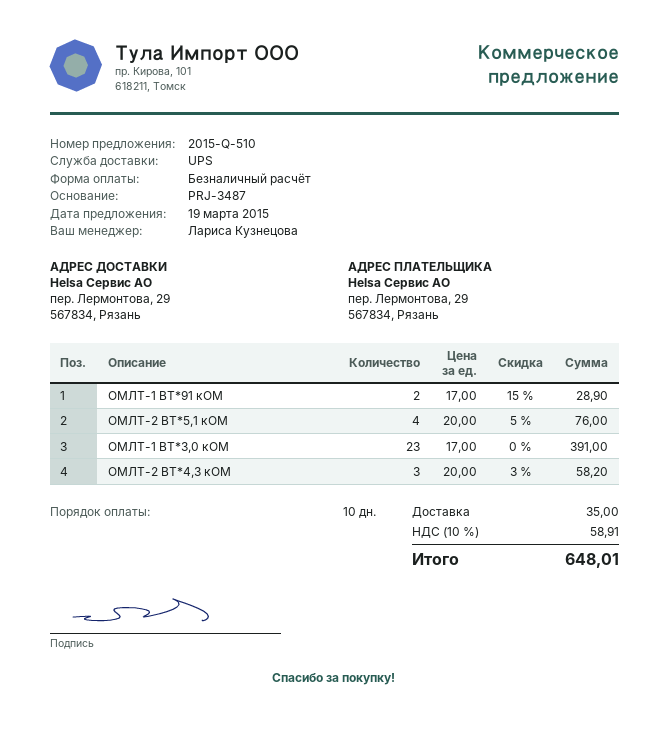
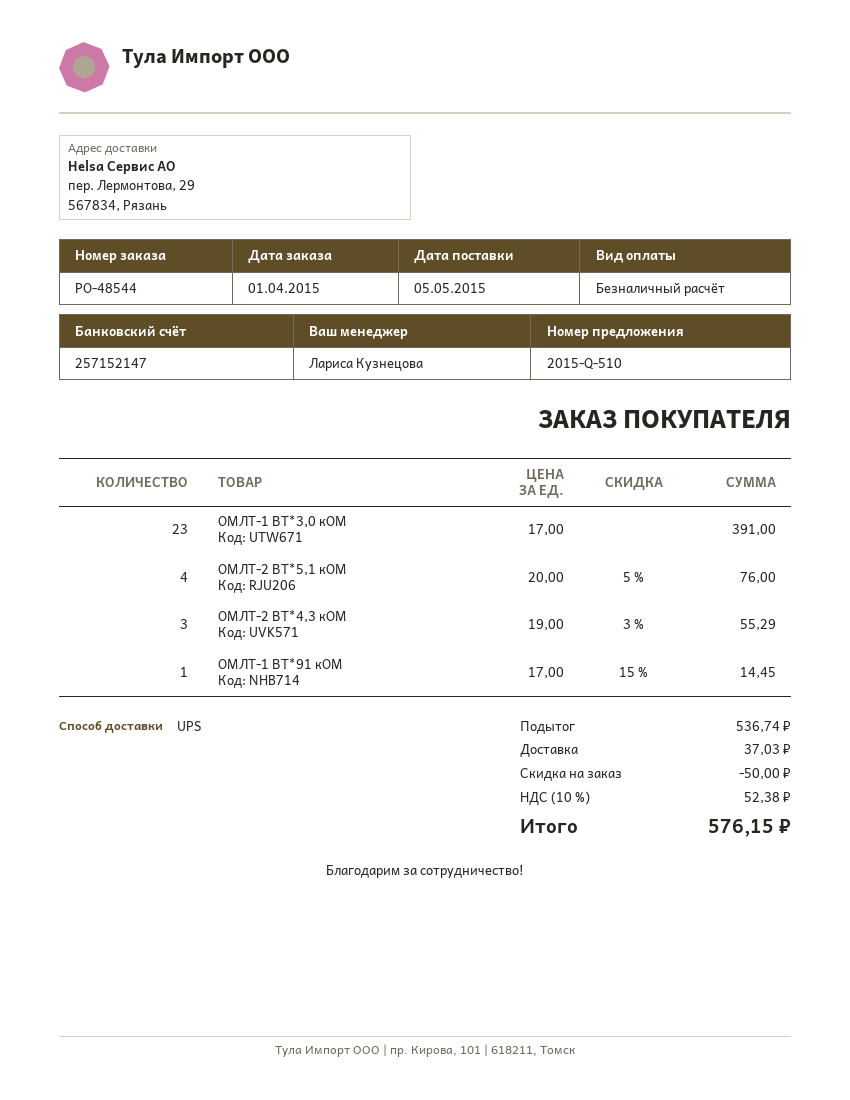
ОМЛТ-1 ВТ*91 кОМ: 2 x 17.00 - 15% = 28.90 -> 1 x 17.00 - 15% = 14.45
ОМЛТ-2 ВТ*4,3 кОМ: 3 x 20.00 - 3% = 58.20 -> 3 x 19.00 - 3% = 55.29
discount: none -> 50.00
shipping: 35.00 -> 37.03
tax: 10% = 58.91 -> 10% = 52.38
total: 648.01 -> 576.15

